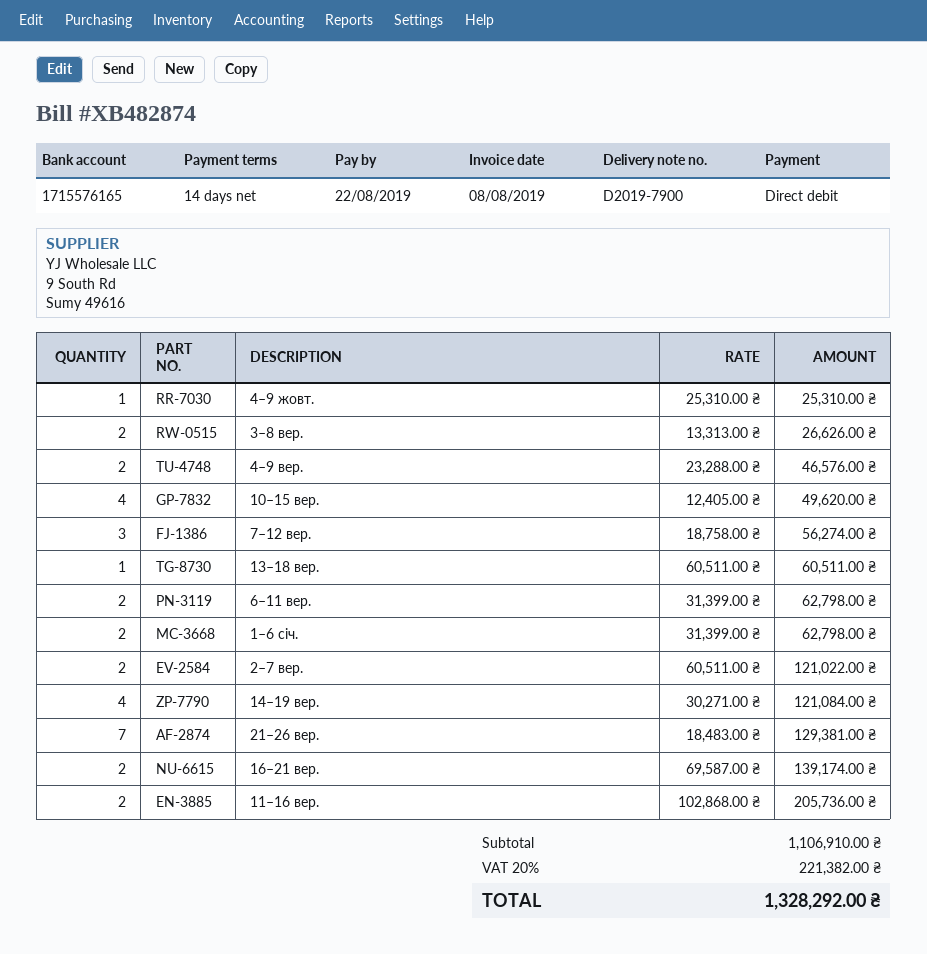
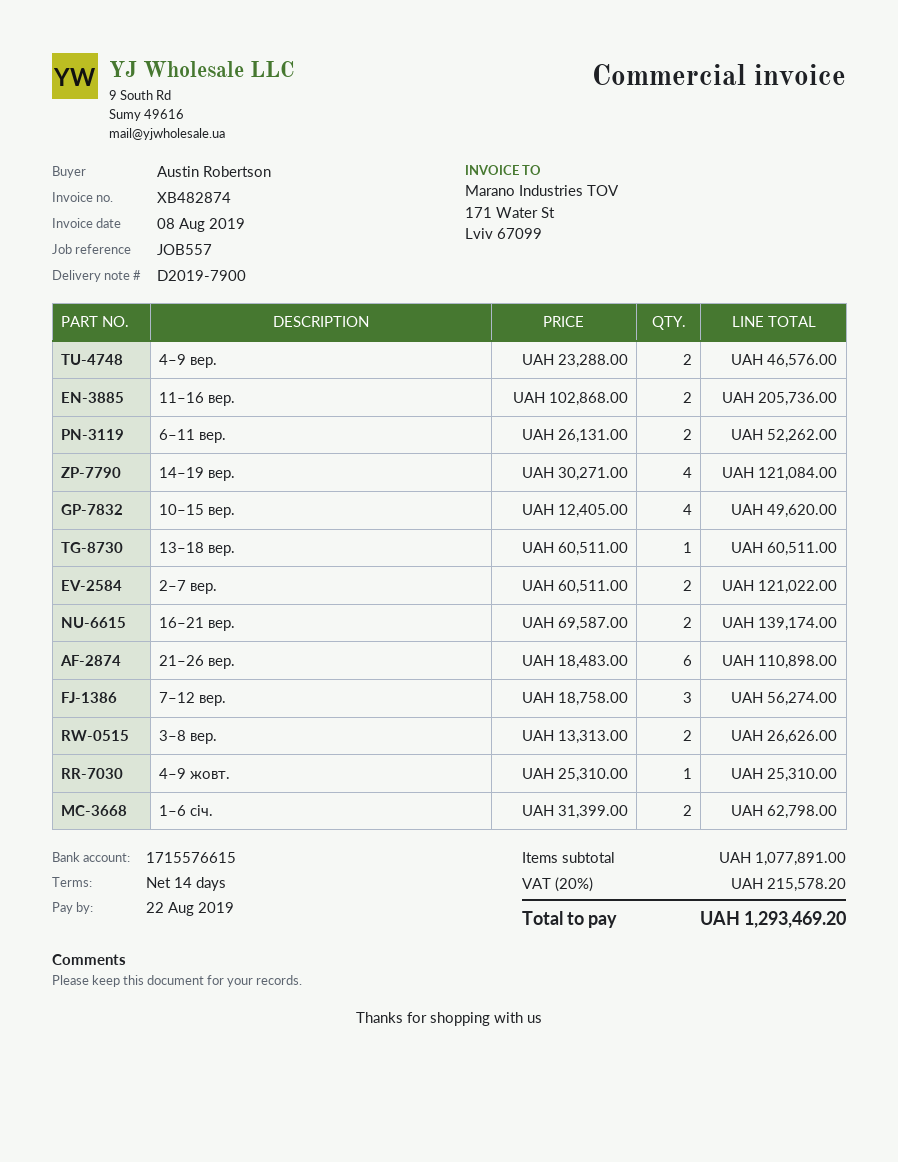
bank account: 1715576165 -> 1715576615
6–11 вер.: 2 x 31399.00 = 62798.00 -> 2 x 26131.00 = 52262.00
21–26 вер.: 7 x 18483.00 = 129381.00 -> 6 x 18483.00 = 110898.00
subtotal: 1106910.00 -> 1077891.00
tax: 20% = 221382.00 -> 20% = 215578.20
total: 1328292.00 -> 1293469.20

